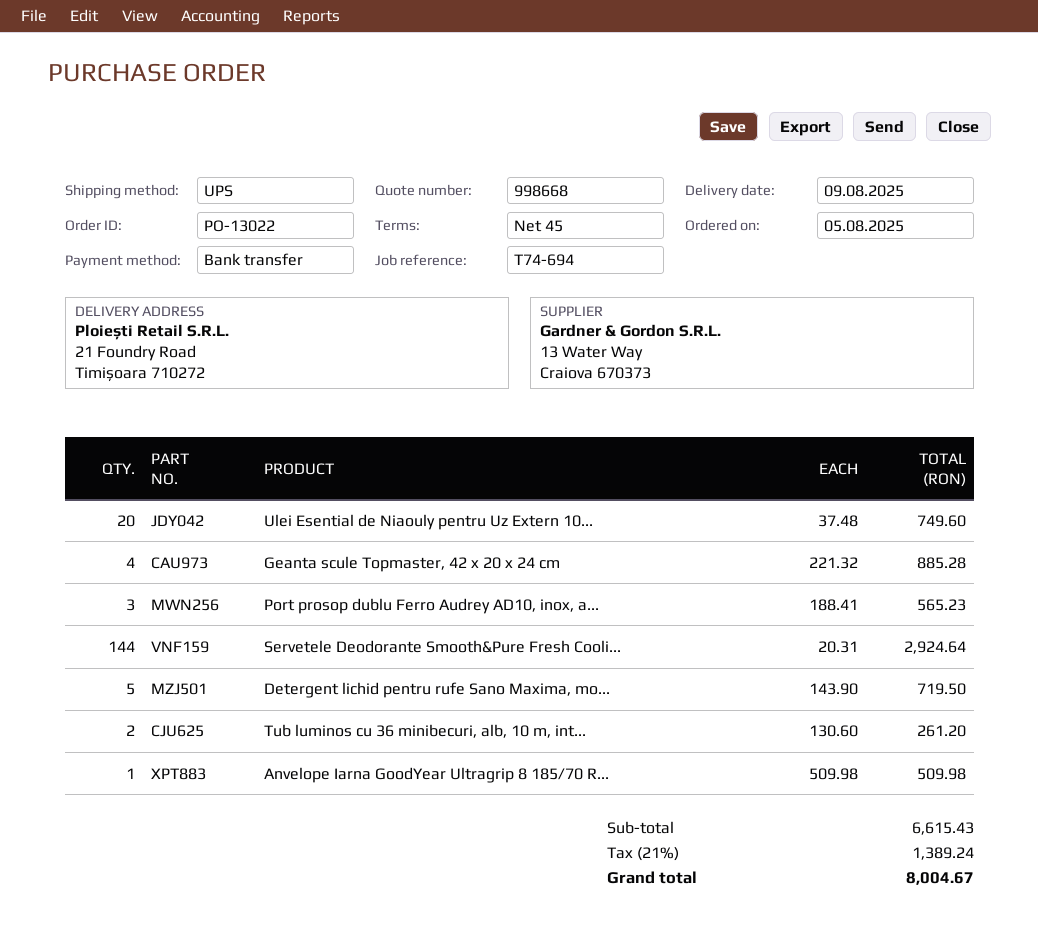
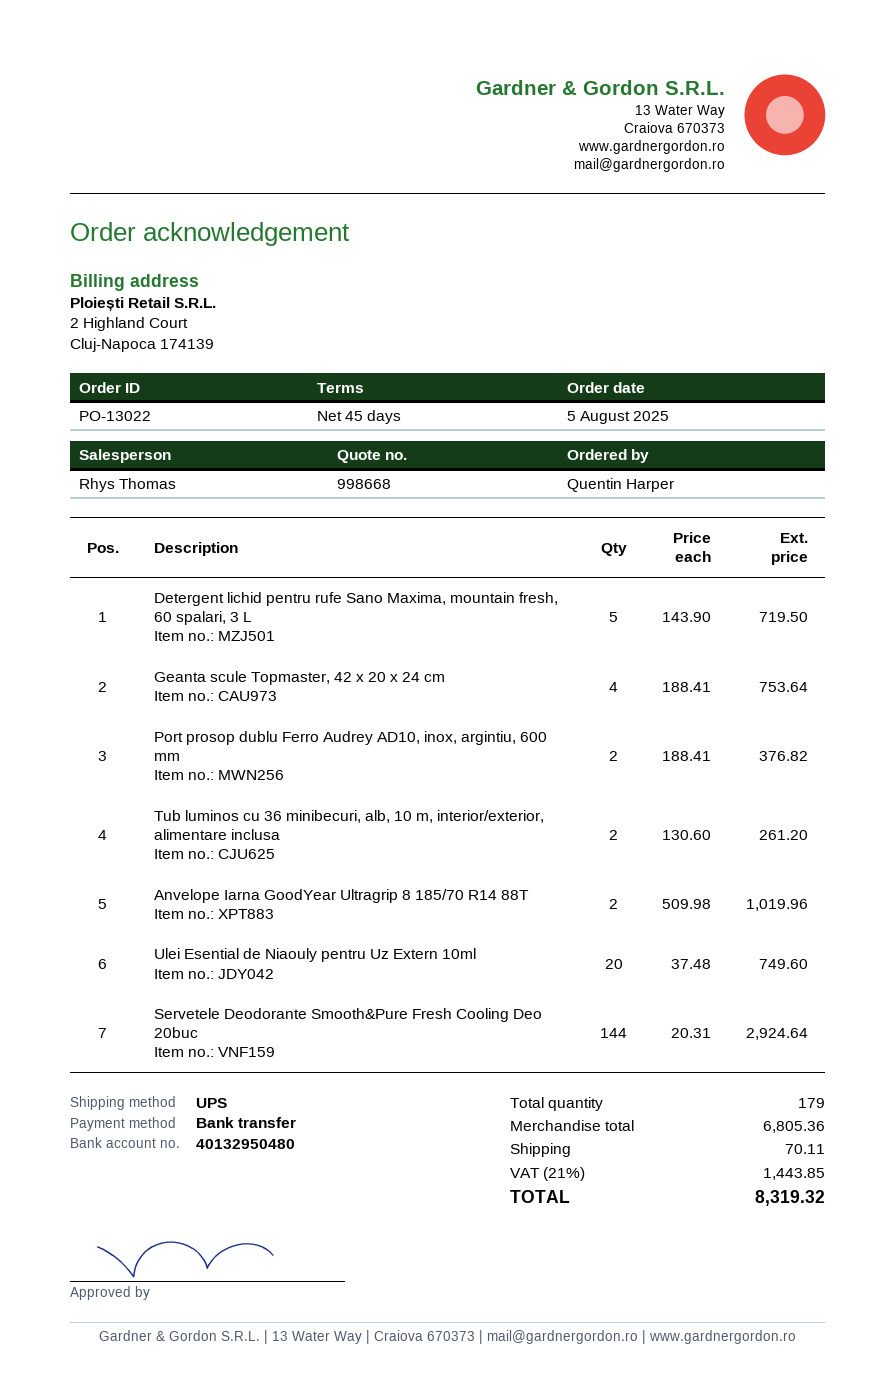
Geanta scule Topmaster, 42 x 20 x 24 cm: 4 x 221.32 = 885.28 -> 4 x 188.41 = 753.64
Port prosop dublu Ferro Audrey AD10, inox, a...: 3 x 188.41 = 565.23 -> 2 x 188.41 = 376.82
Anvelope Iarna GoodYear Ultragrip 8 185/70 R...: 1 x 509.98 = 509.98 -> 2 x 509.98 = 1019.96
subtotal: 6615.43 -> 6805.36
shipping: none -> 70.11
tax: 21% = 1389.24 -> 21% = 1443.85
total: 8004.67 -> 8319.32

